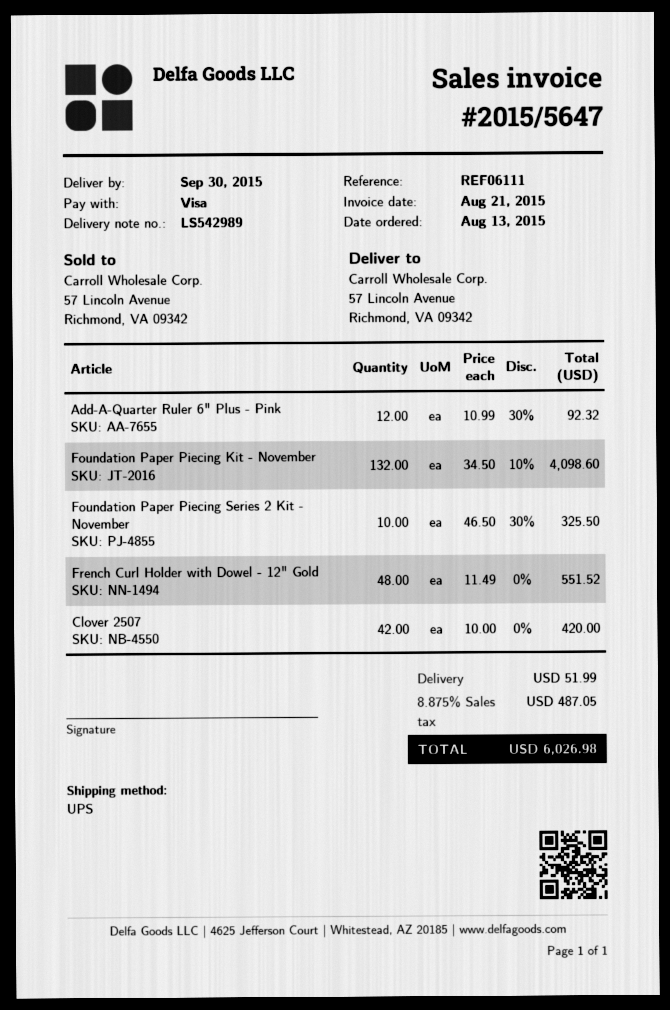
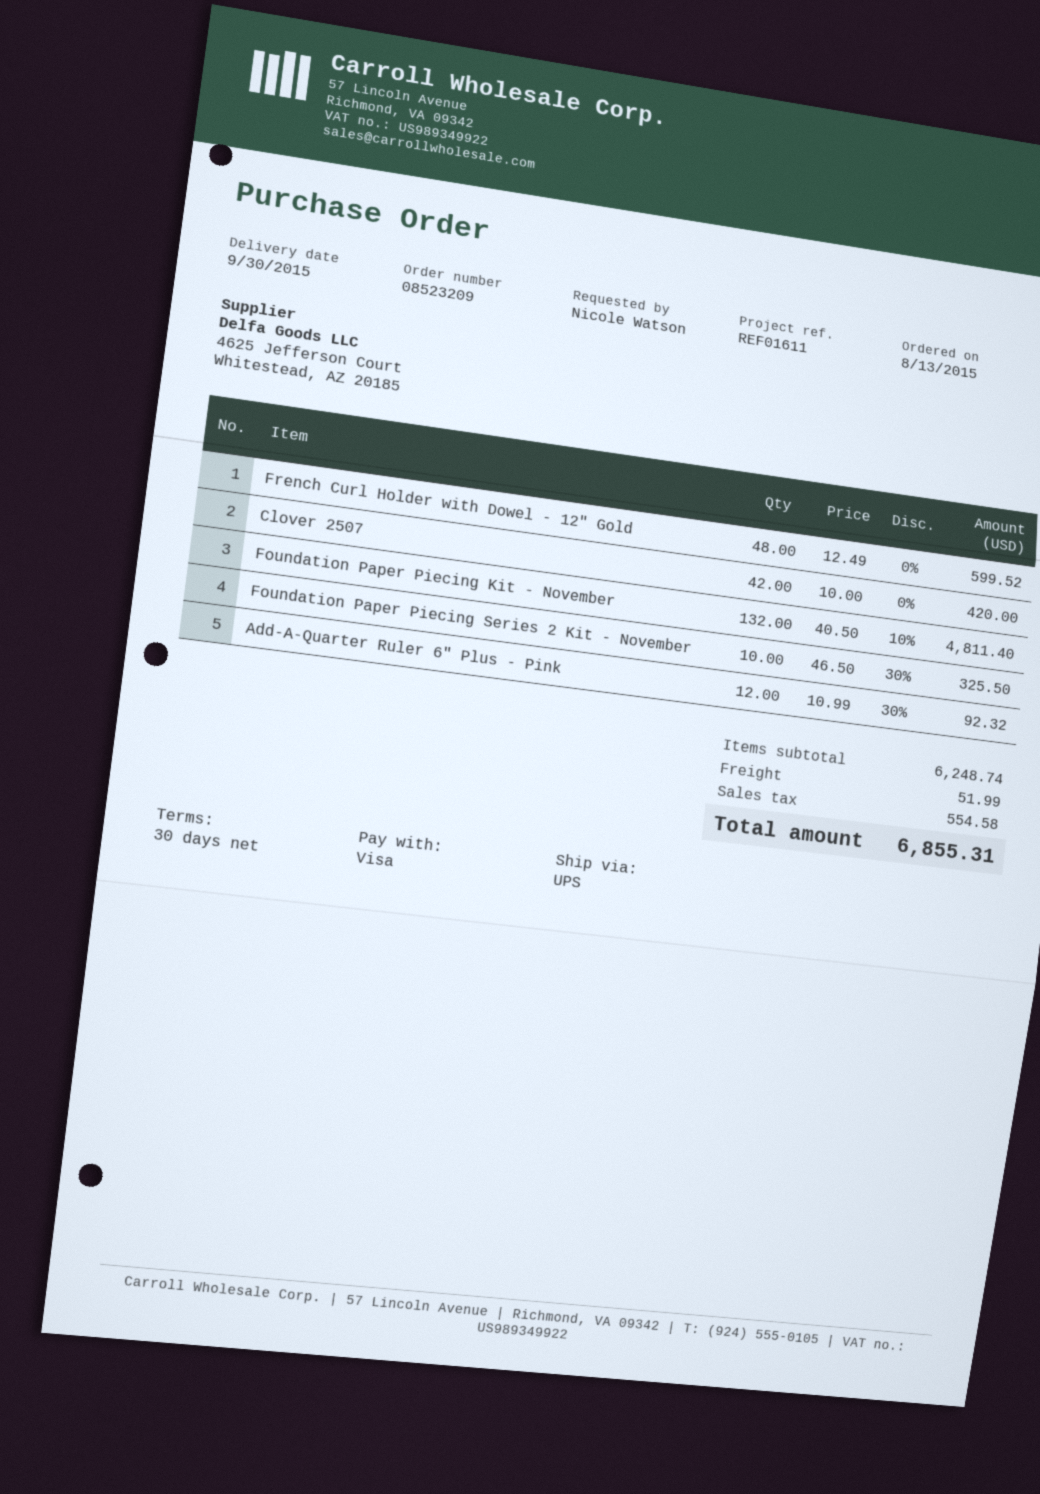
reference: REF06111 -> REF01611
Foundation Paper Piecing Kit - November: 132 x 34.50 - 10% = 4098.60 -> 132 x 40.50 - 10% = 4811.40
French Curl Holder with Dowel - 12" Gold: 48 x 11.49 = 551.52 -> 48 x 12.49 = 599.52
tax: 487.05 -> 554.58
total: 6026.98 -> 6855.31

